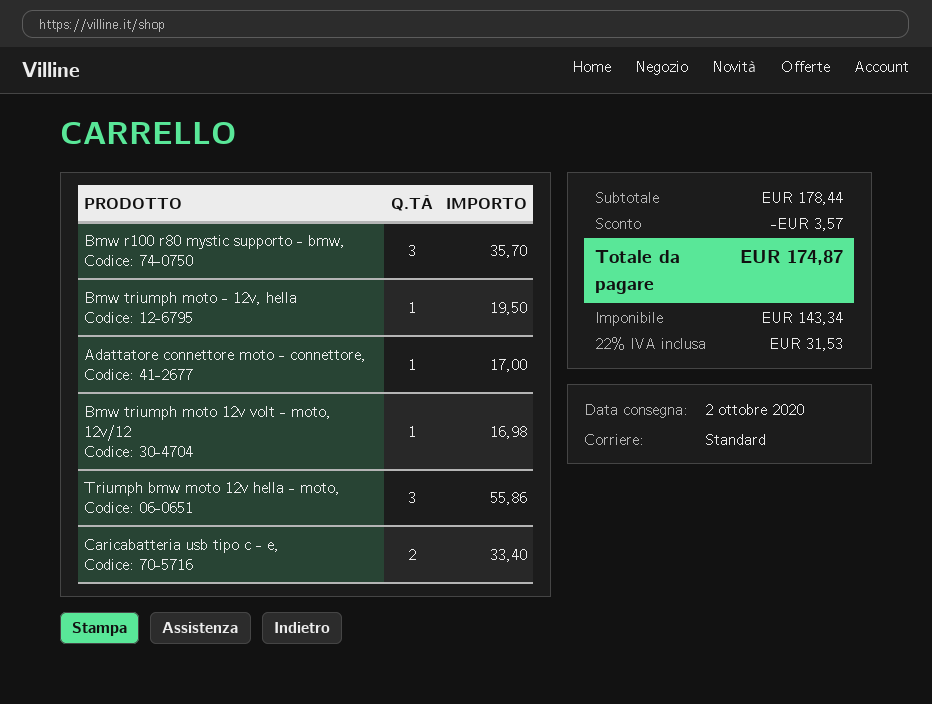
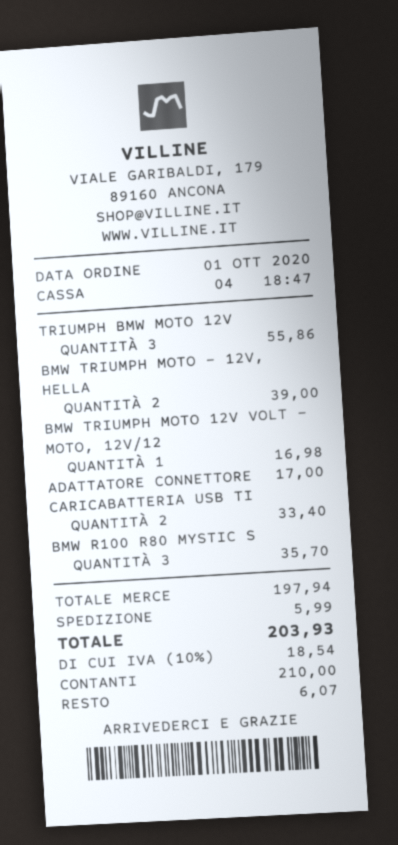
Bmw triumph moto - 12v, hella: 1 for 19.50 -> 2 for 39.00
subtotal: 178.44 -> 197.94
discount: 3.57 -> none
shipping: none -> 5.99
tax: 22% = 31.53 -> 10% = 18.54
total: 174.87 -> 203.93

